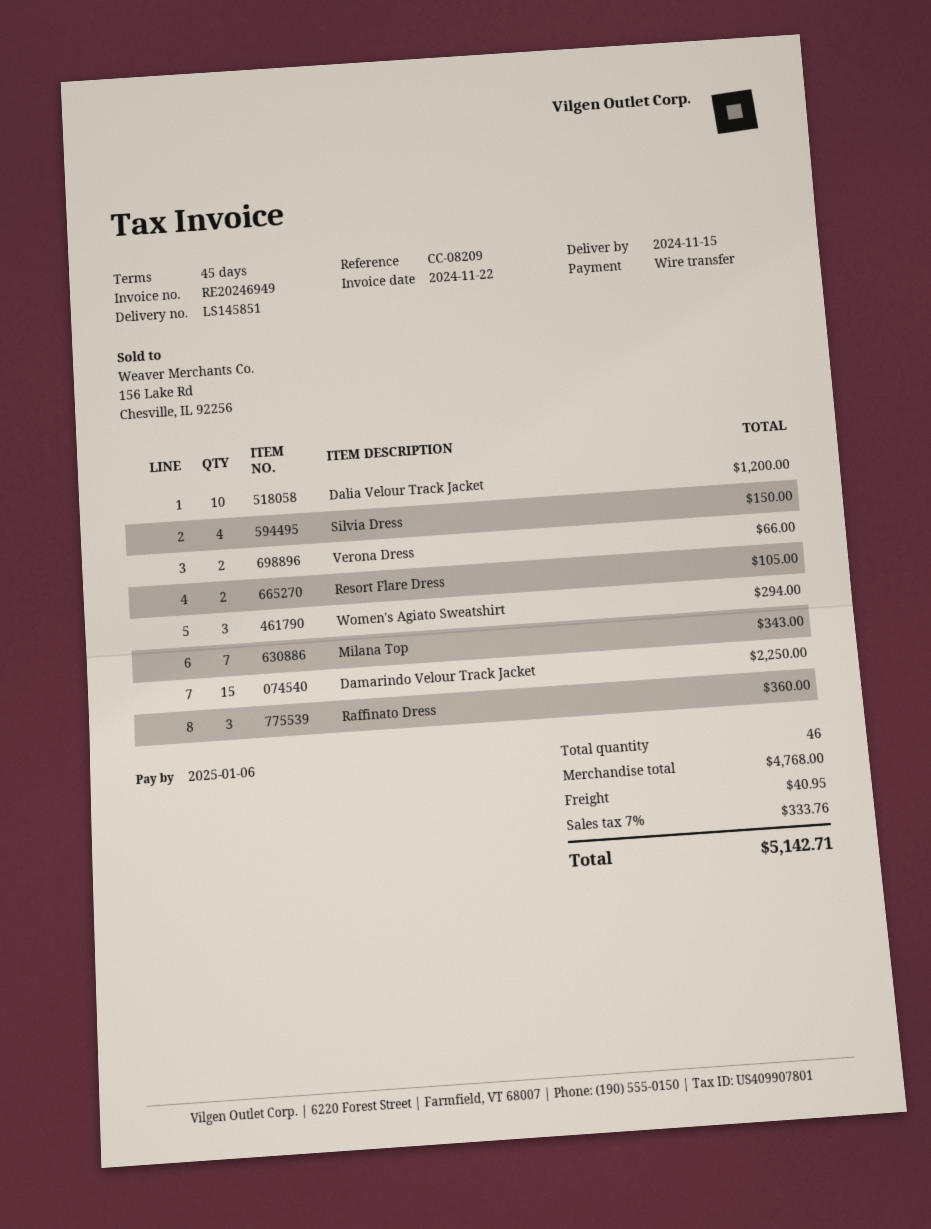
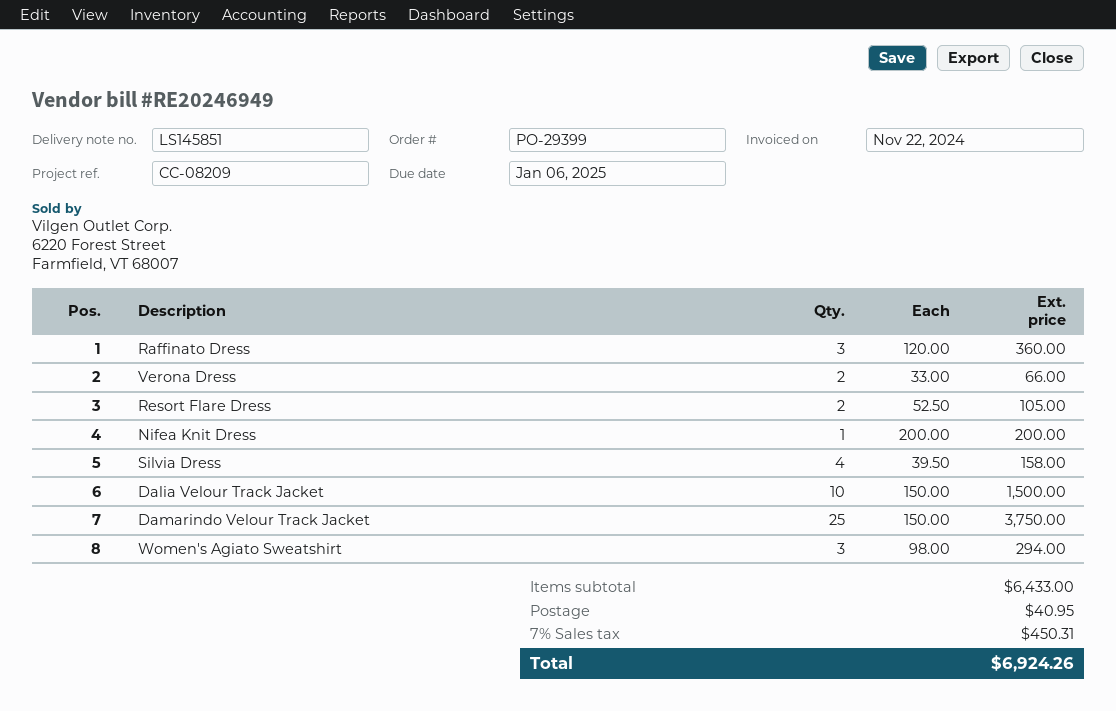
Dalia Velour Track Jacket: 10 for 1200.00 -> 10 for 1500.00
Silvia Dress: 4 for 150.00 -> 4 for 158.00
Milana Top: 7 for 343.00 -> none
Damarindo Velour Track Jacket: 15 for 2250.00 -> 25 for 3750.00
Nifea Knit Dress: none -> 1 for 200.00
subtotal: 4768.00 -> 6433.00
tax: 7% = 333.76 -> 7% = 450.31
total: 5142.71 -> 6924.26

